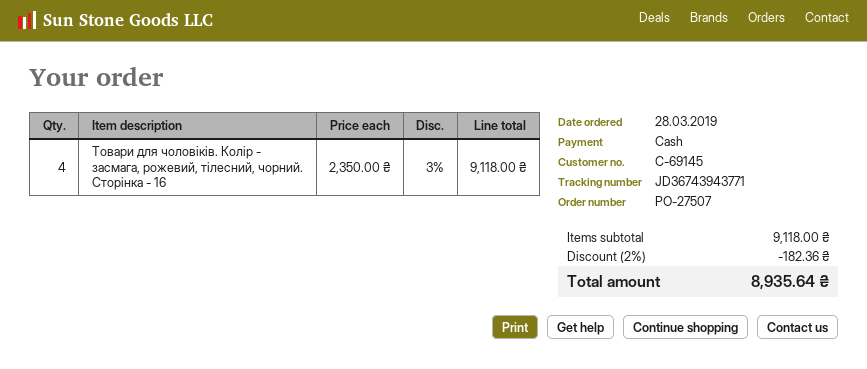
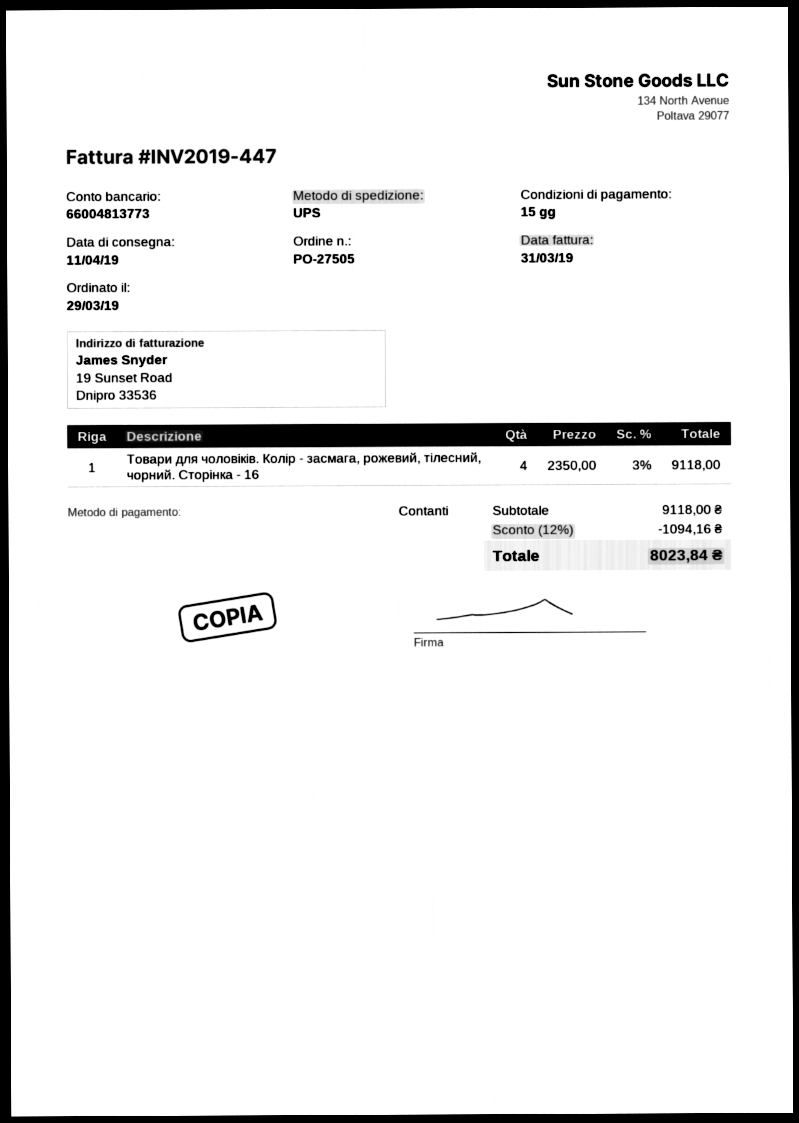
order number: PO-27507 -> PO-27505
order date: 2019-03-28 -> 2019-03-29
discount: 2% = 182.36 -> 12% = 1094.16
total: 8935.64 -> 8023.84

